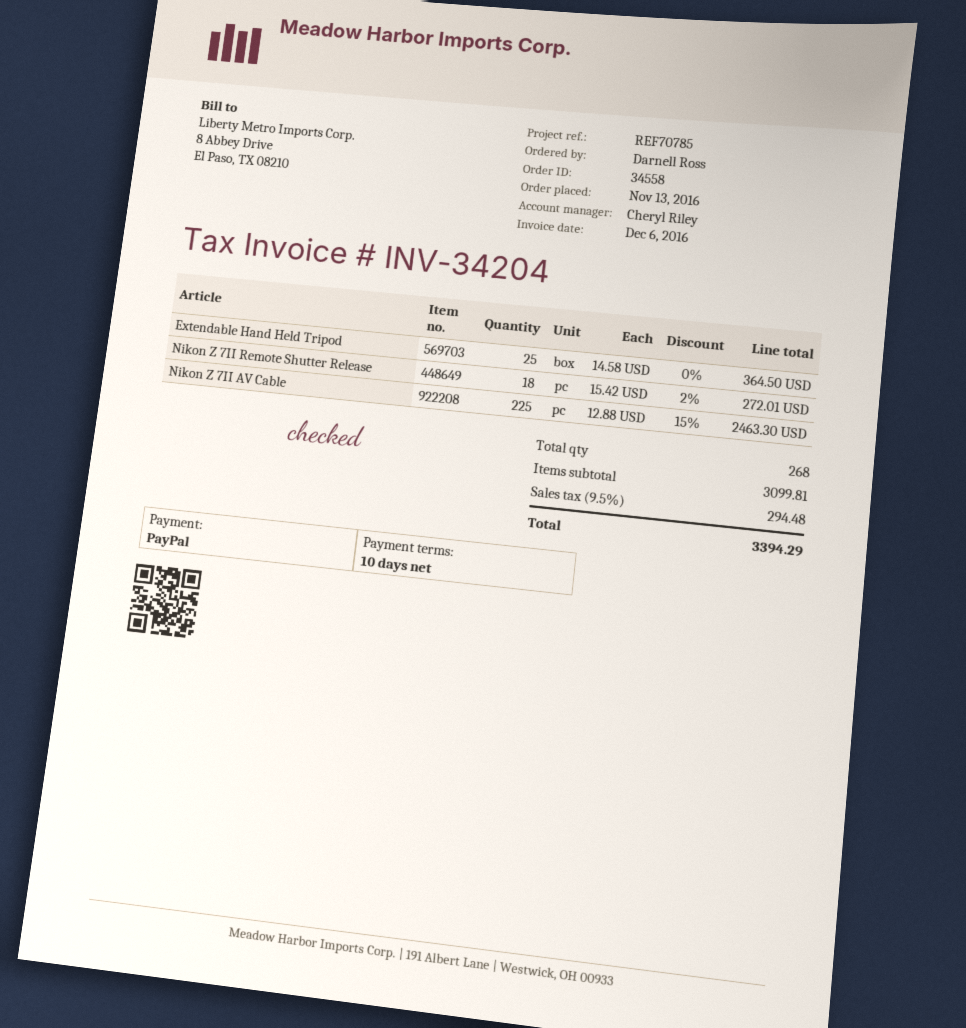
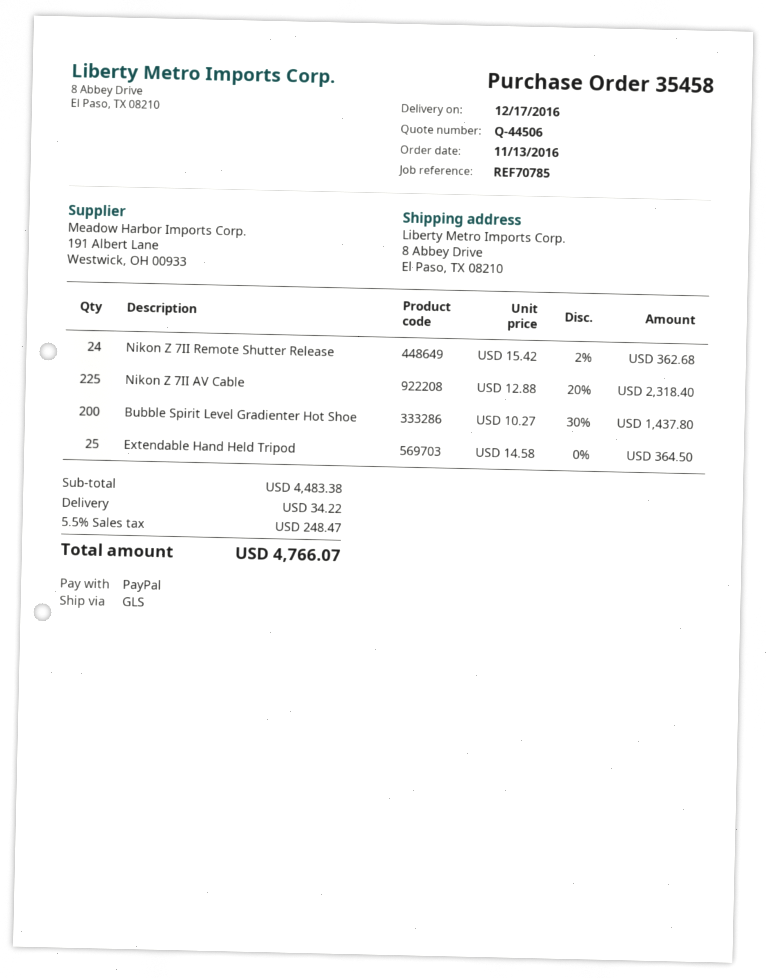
order number: 34558 -> 35458
Nikon Z 7II Remote Shutter Release: 18 x 15.42 - 2% = 272.01 -> 24 x 15.42 - 2% = 362.68
Nikon Z 7II AV Cable: 225 x 12.88 - 15% = 2463.30 -> 225 x 12.88 - 20% = 2318.40
Bubble Spirit Level Gradienter Hot Shoe: none -> 200 x 10.27 - 30% = 1437.80
subtotal: 3099.81 -> 4483.38
shipping: none -> 34.22
tax: 9.5% = 294.48 -> 5.5% = 248.47
total: 3394.29 -> 4766.07

